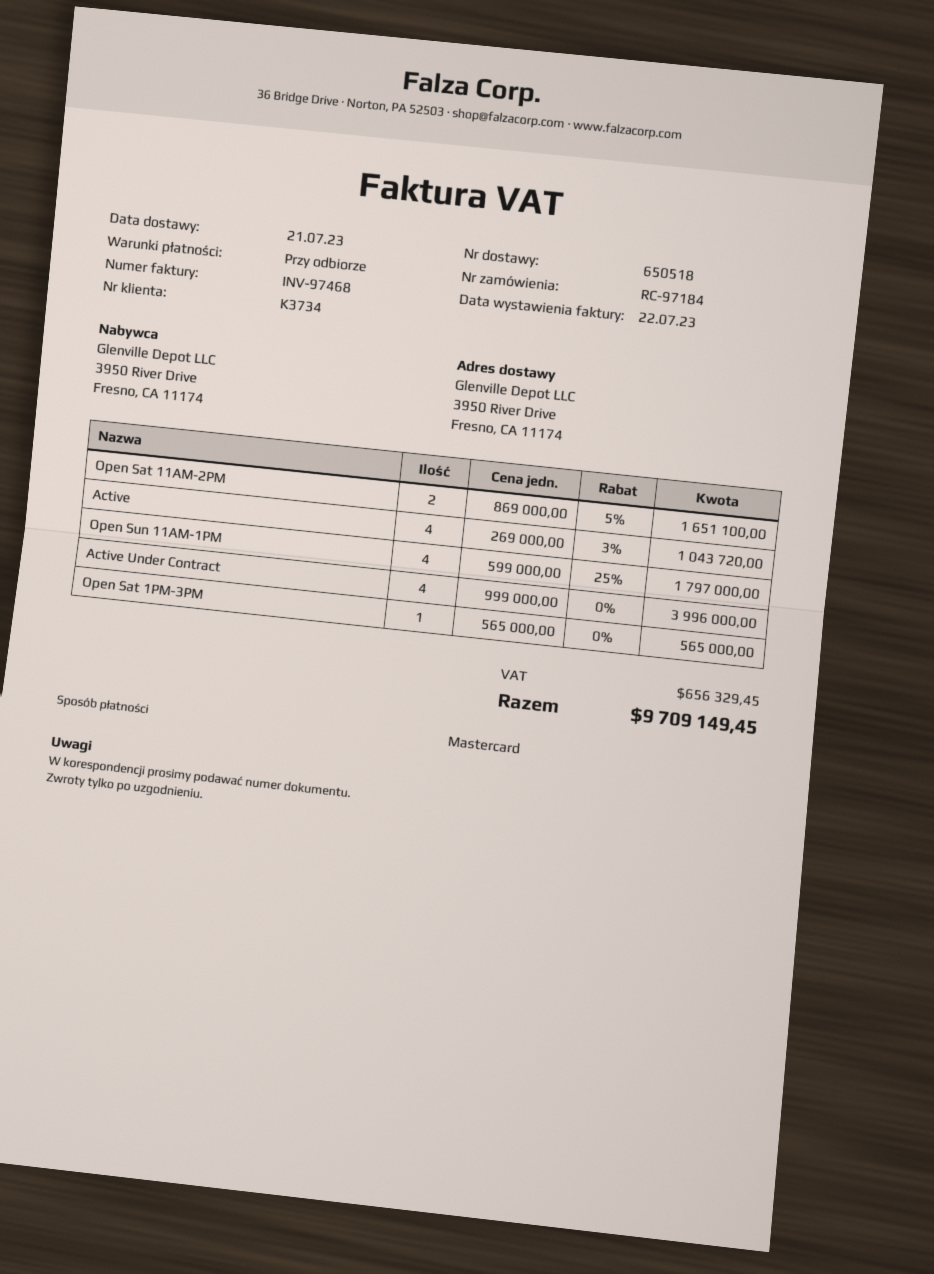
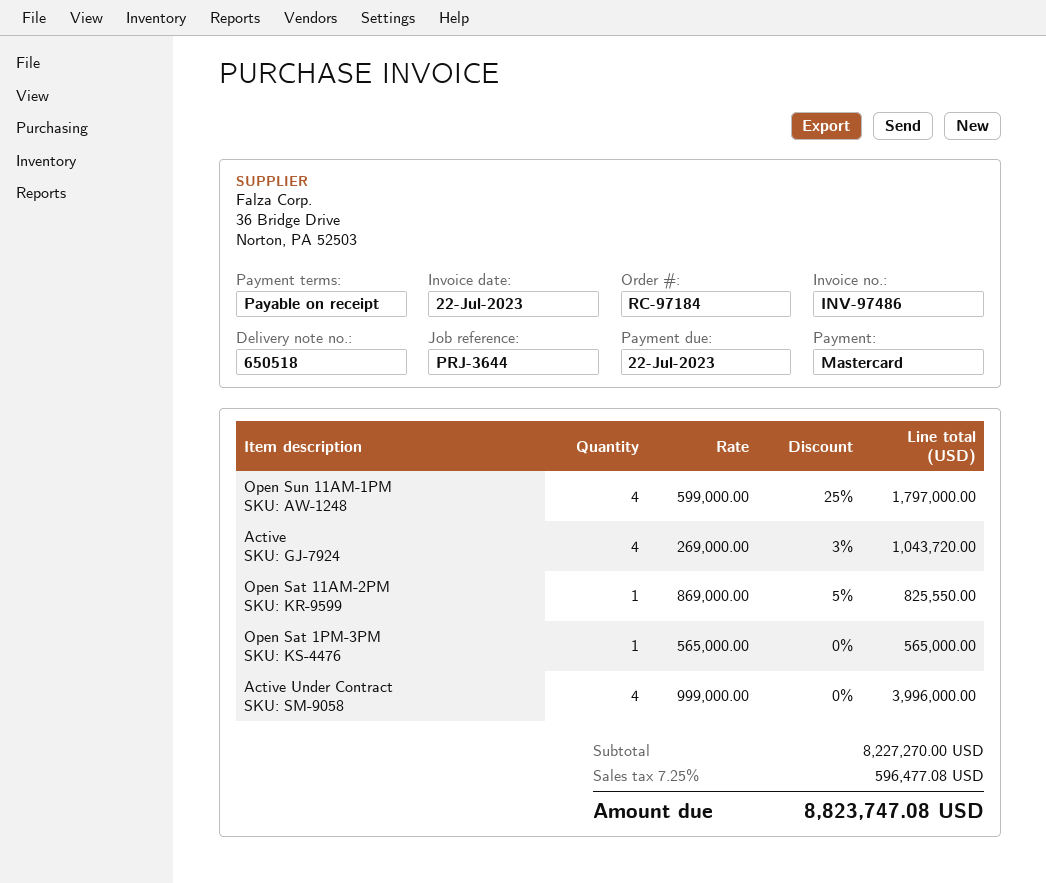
invoice number: INV-97468 -> INV-97486
Open Sat 11AM-2PM: 2 x 869000.00 - 5% = 1651100.00 -> 1 x 869000.00 - 5% = 825550.00
tax: 656329.45 -> 596477.08
total: 9709149.45 -> 8823747.08

